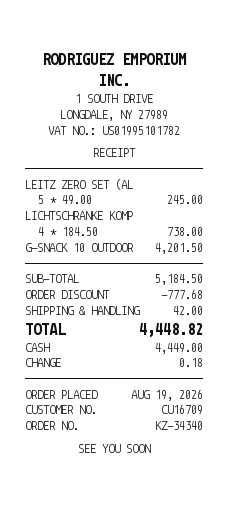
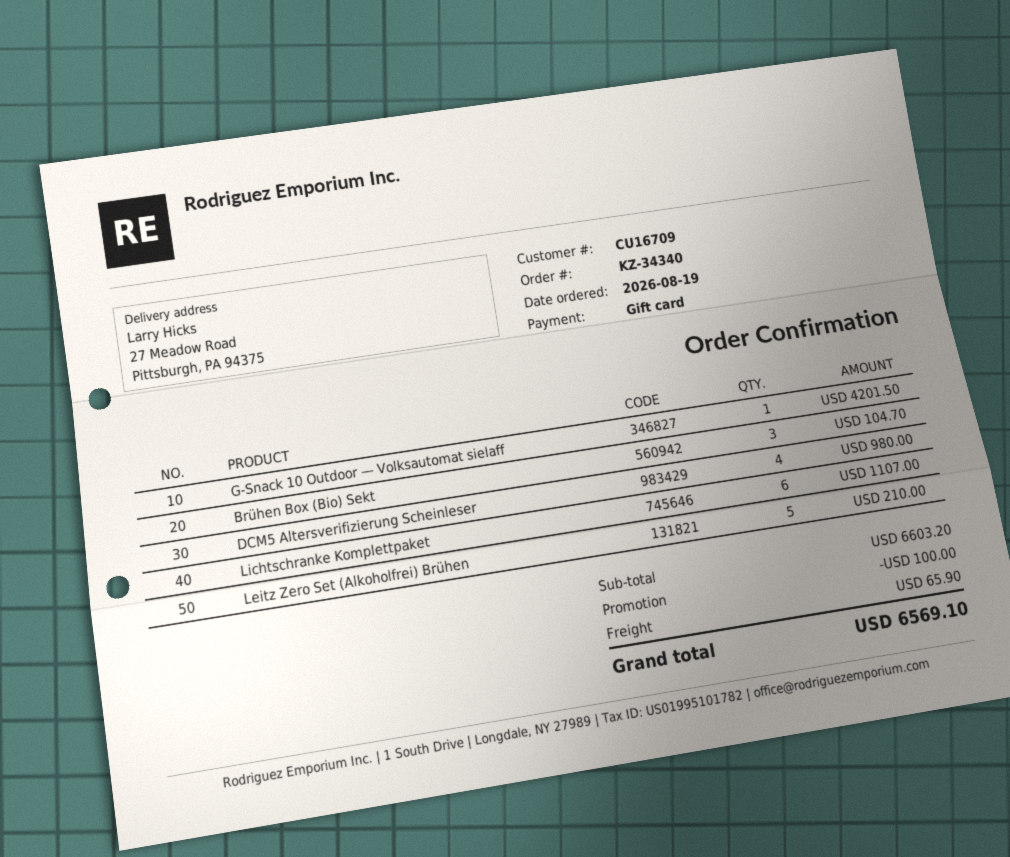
payment method: cash -> gift card
LEITZ ZERO SET (AL: 5 for 245.00 -> 5 for 210.00
LICHTSCHRANKE KOMP: 4 for 738.00 -> 6 for 1107.00
Brühen Box (Bio) Sekt: none -> 3 for 104.70
DCM5 Altersverifizierung Scheinleser: none -> 4 for 980.00
subtotal: 5184.50 -> 6603.20
discount: 777.68 -> 100.00
shipping: 42.00 -> 65.90
total: 4448.82 -> 6569.10

